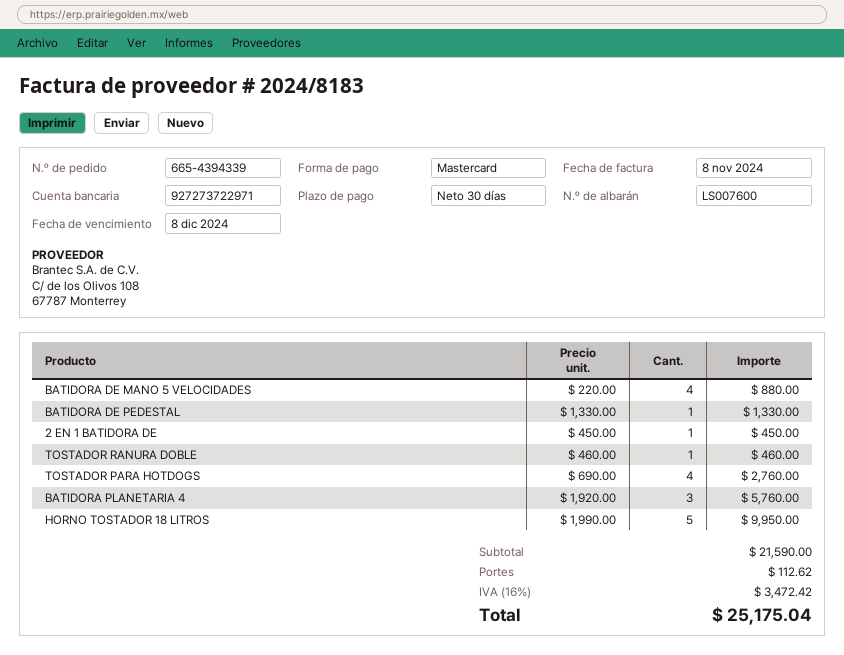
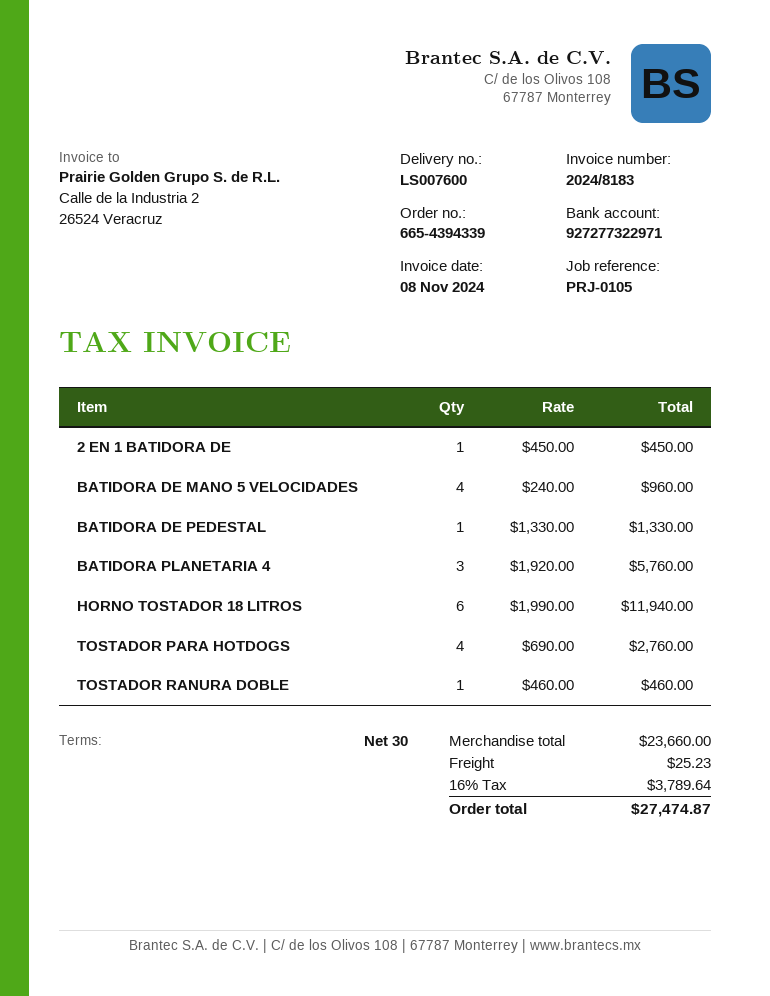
bank account: 927273722971 -> 927277322971
BATIDORA DE MANO 5 VELOCIDADES: 4 x 220.00 = 880.00 -> 4 x 240.00 = 960.00
HORNO TOSTADOR 18 LITROS: 5 x 1990.00 = 9950.00 -> 6 x 1990.00 = 11940.00
subtotal: 21590.00 -> 23660.00
shipping: 112.62 -> 25.23
tax: 16% = 3472.42 -> 16% = 3789.64
total: 25175.04 -> 27474.87

